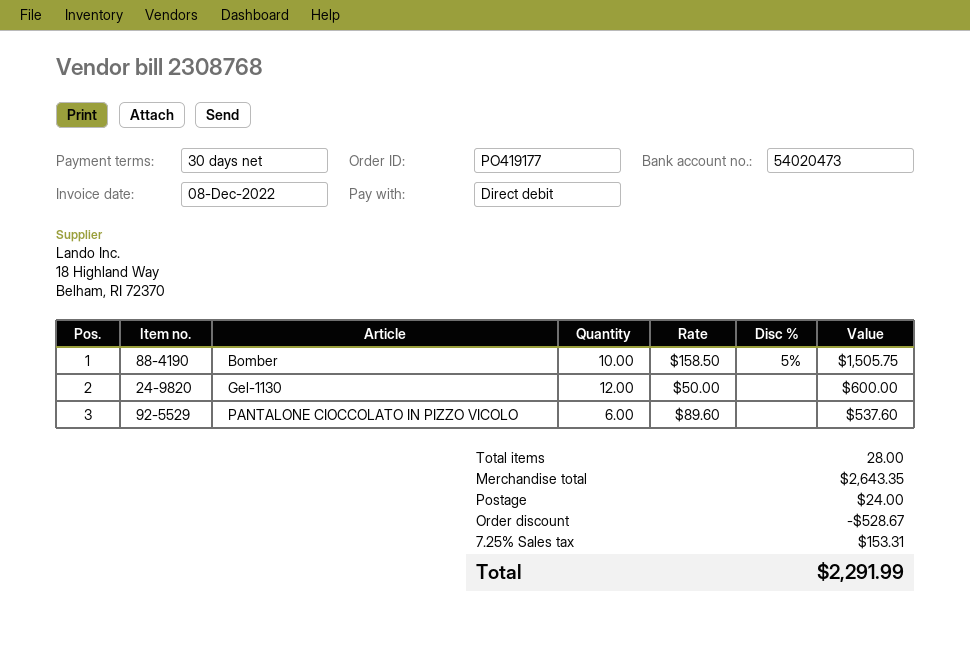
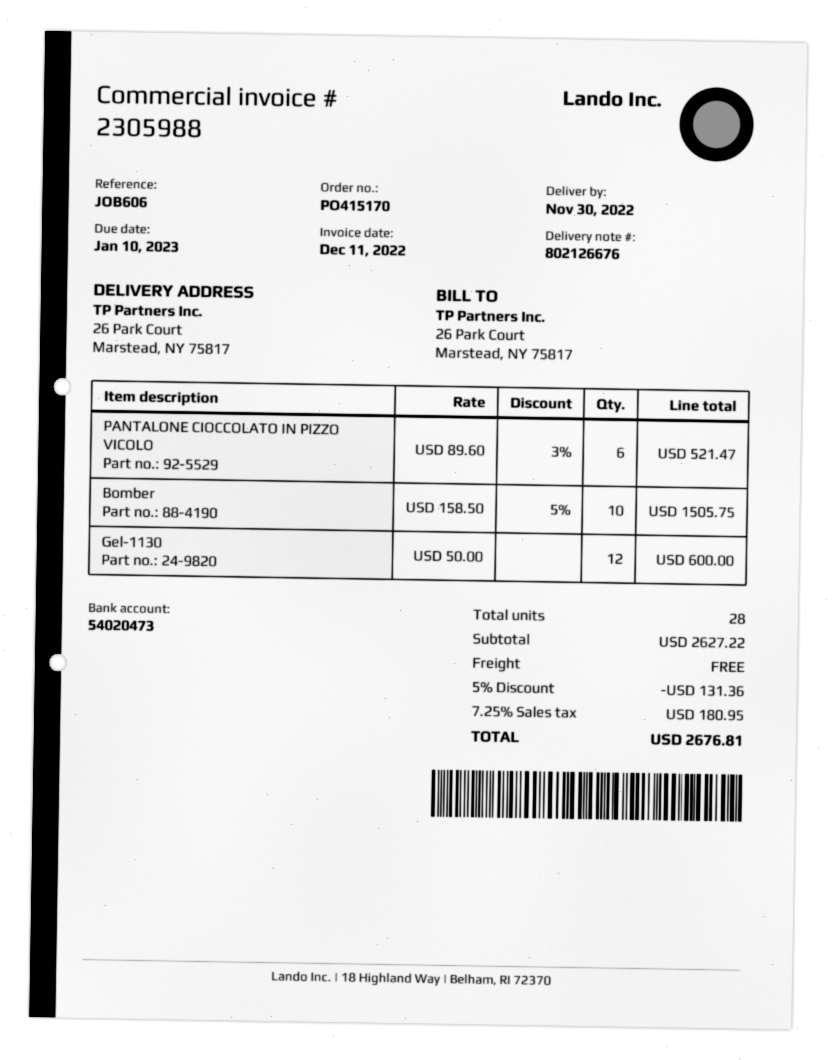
order number: PO419177 -> PO415170
invoice number: 2308768 -> 2305988
invoice date: 2022-12-08 -> 2022-12-11
PANTALONE CIOCCOLATO IN PIZZO VICOLO: 6 x 89.60 = 537.60 -> 6 x 89.60 - 3% = 521.47
subtotal: 2643.35 -> 2627.22
discount: 528.67 -> 131.36
shipping: 24.00 -> 0.00
tax: 7.25% = 153.31 -> 7.25% = 180.95
total: 2291.99 -> 2676.81

